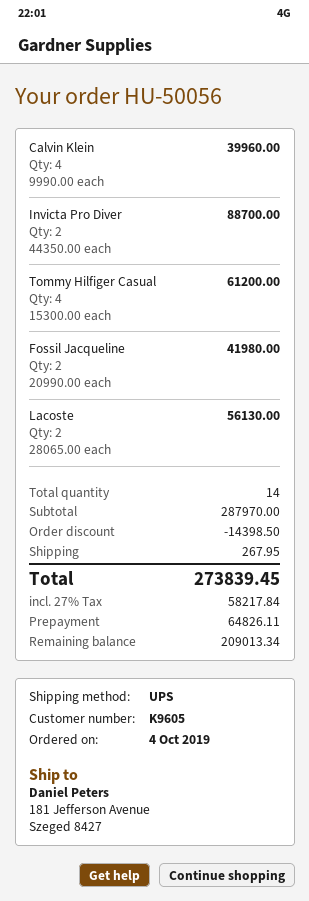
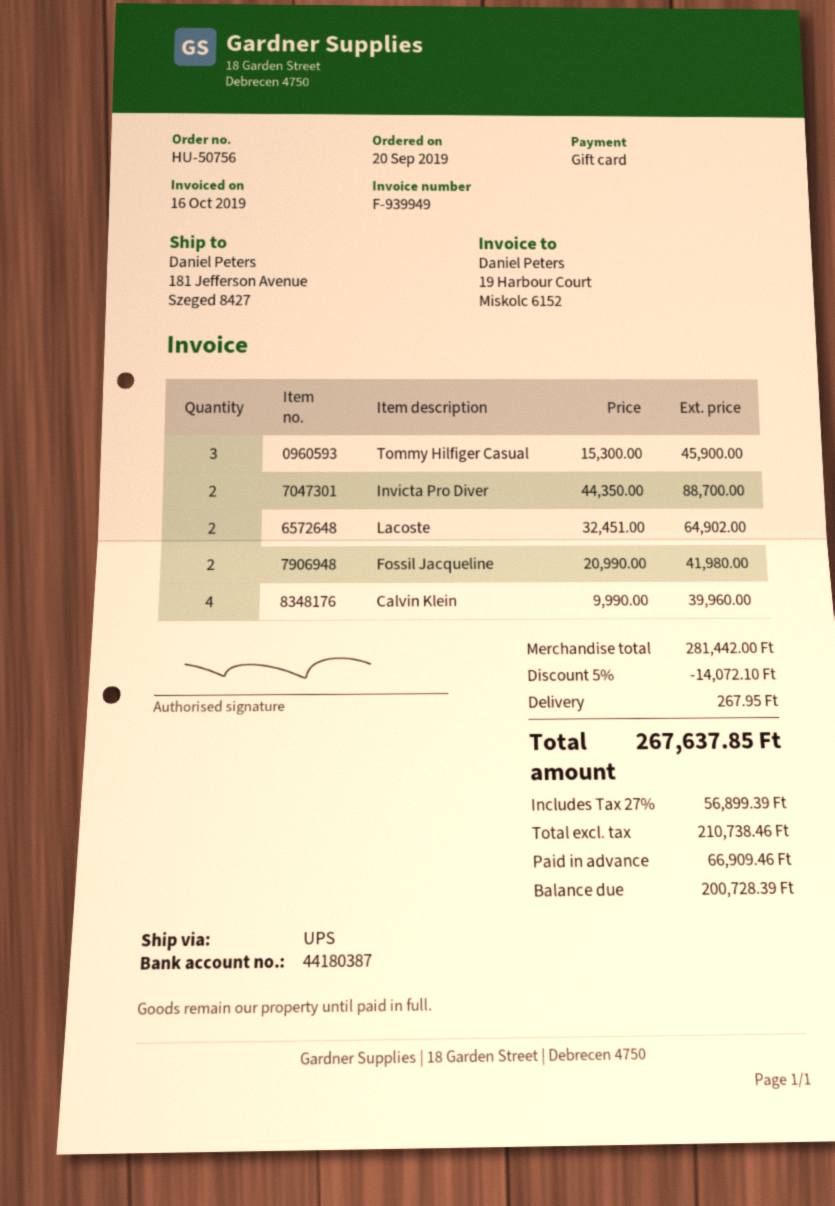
order number: HU-50056 -> HU-50756
order date: 2019-10-04 -> 2019-09-20
Tommy Hilfiger Casual: 4 x 15300.00 = 61200.00 -> 3 x 15300.00 = 45900.00
Lacoste: 2 x 28065.00 = 56130.00 -> 2 x 32451.00 = 64902.00
subtotal: 287970.00 -> 281442.00
discount: 14398.50 -> 14072.10
tax: 27% = 58217.84 -> 27% = 56899.39
total: 273839.45 -> 267637.85
deposit: 64826.11 -> 66909.46
balance: 209013.34 -> 200728.39

